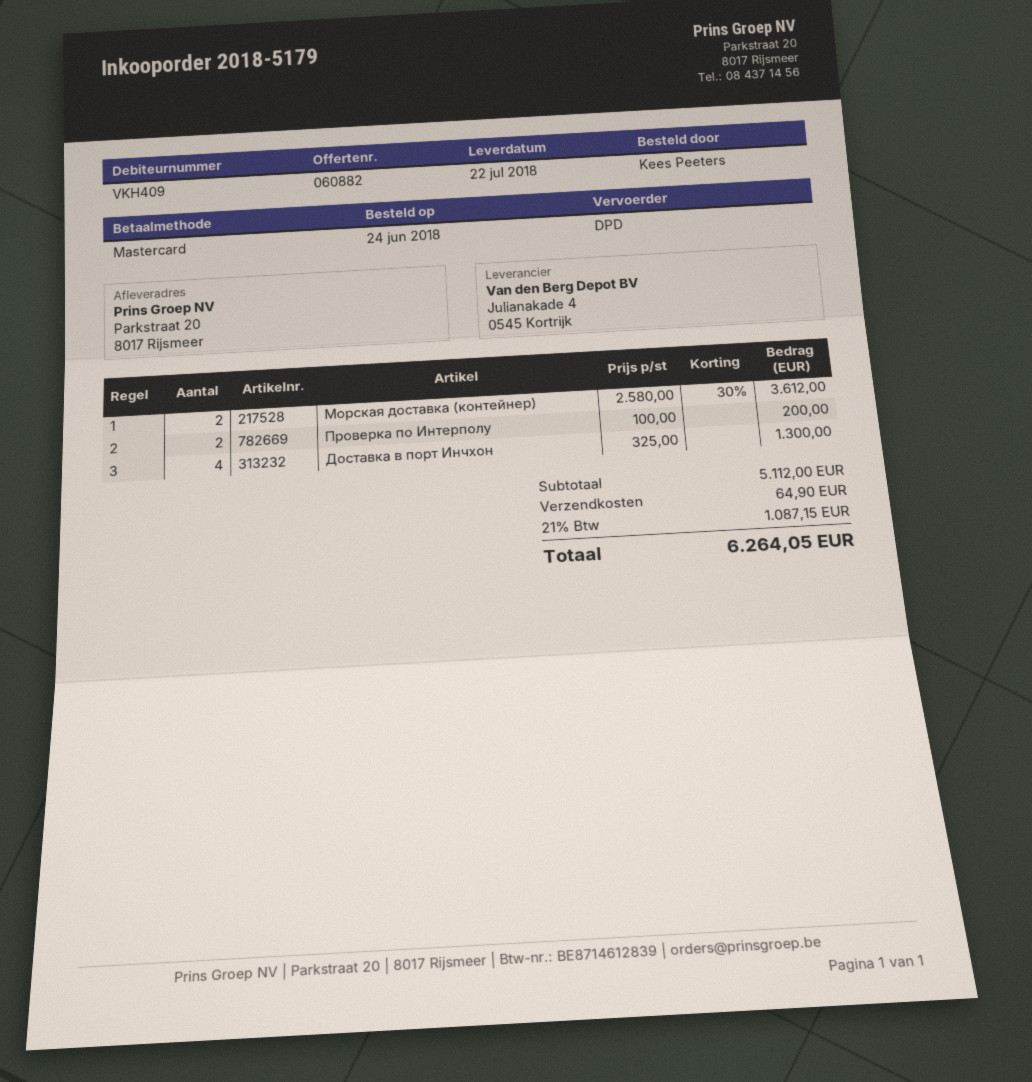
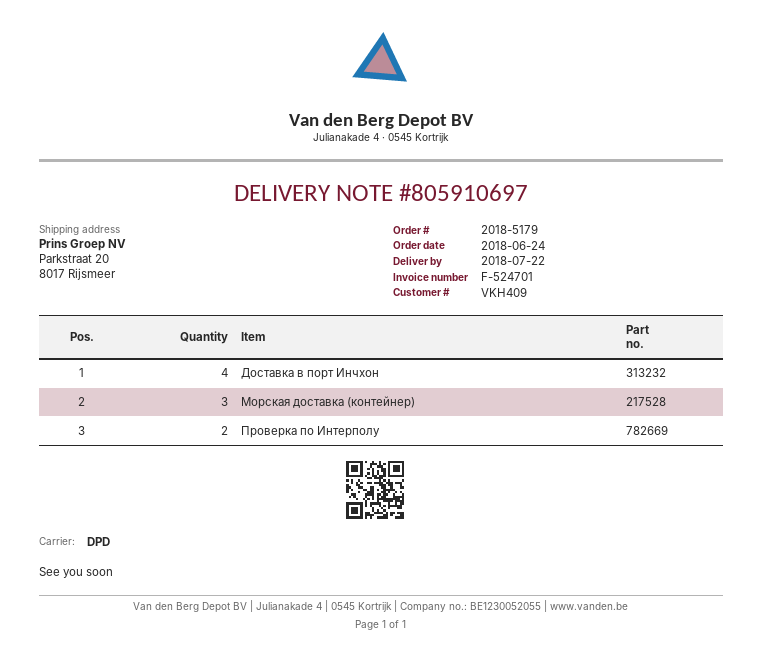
Морская доставка (контейнер): 2 -> 3

